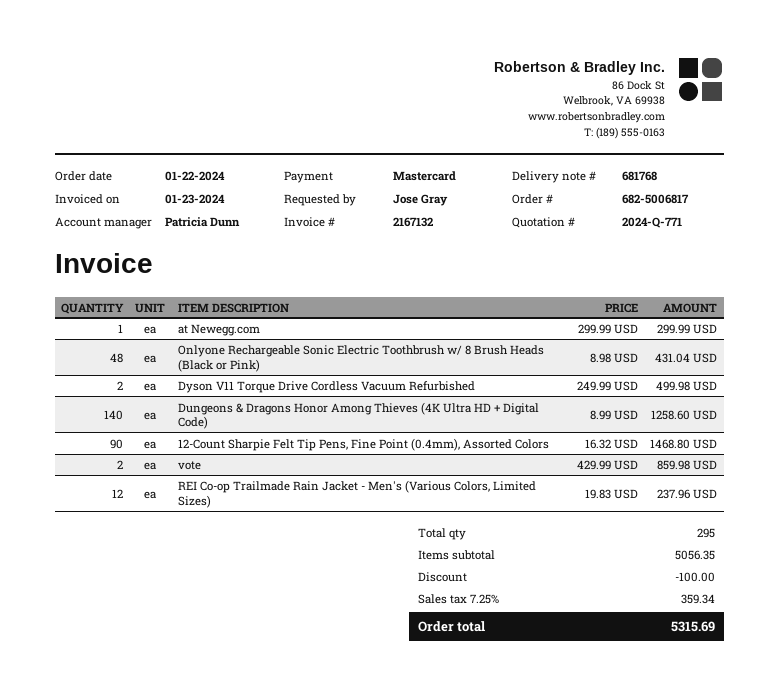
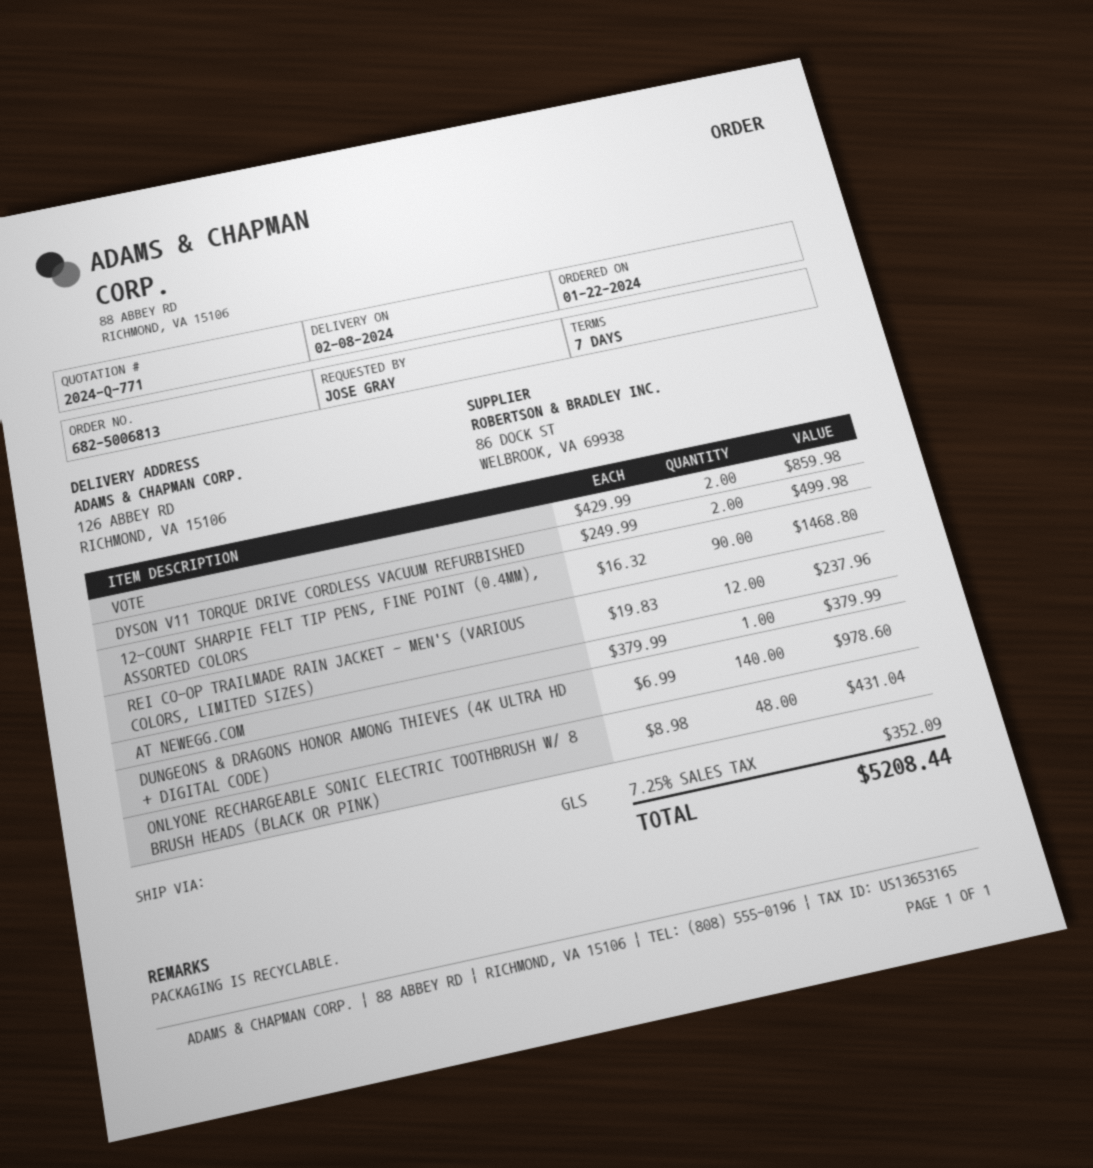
order number: 682-5006817 -> 682-5006813
at Newegg.com: 1 x 299.99 = 299.99 -> 1 x 379.99 = 379.99
Dungeons & Dragons Honor Among Thieves (4K Ultra HD + Digital Code): 140 x 8.99 = 1258.60 -> 140 x 6.99 = 978.60
discount: 100.00 -> none
tax: 7.25% = 359.34 -> 7.25% = 352.09
total: 5315.69 -> 5208.44

